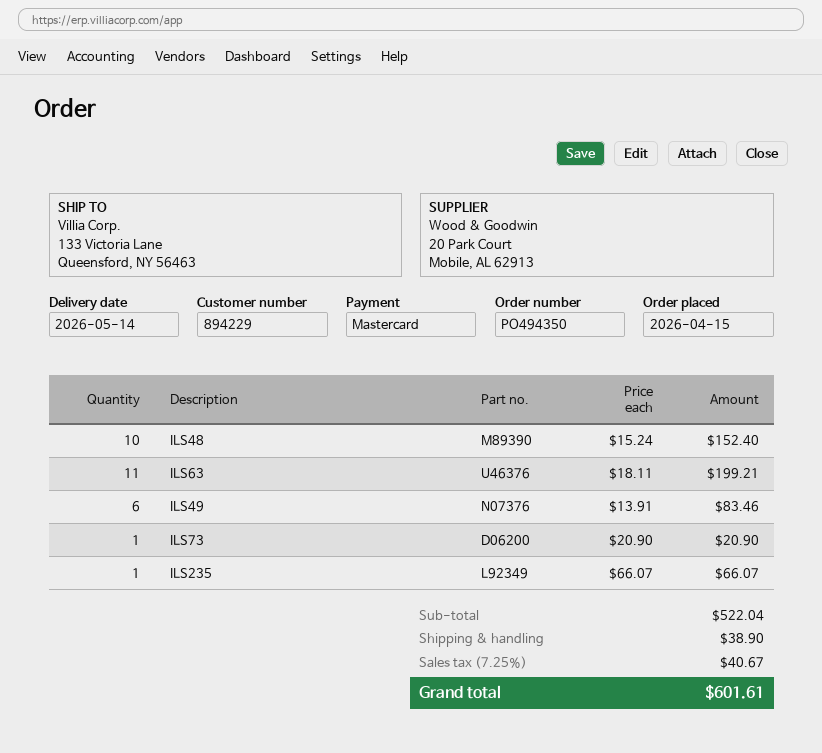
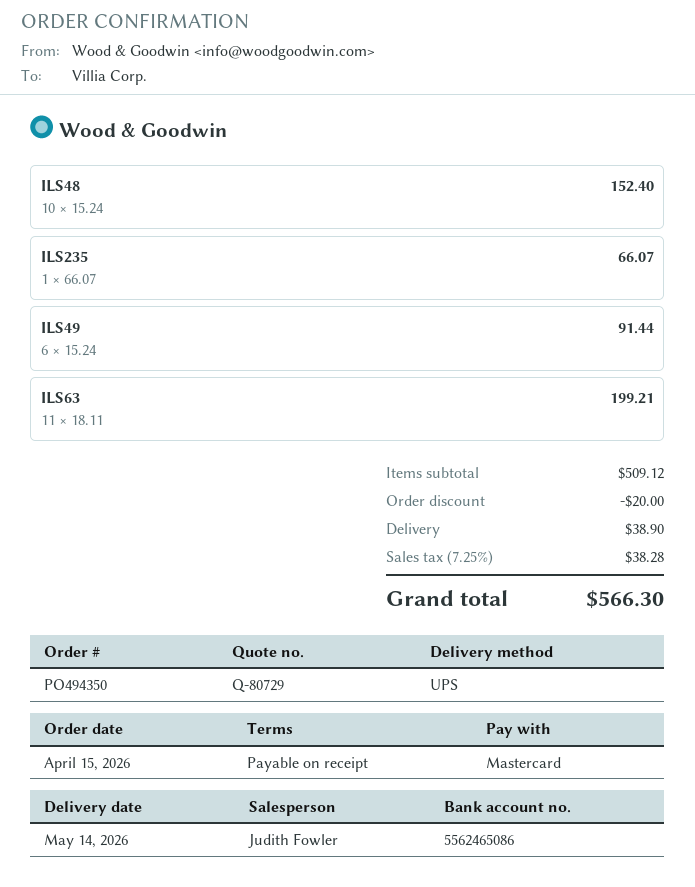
ILS49: 6 x 13.91 = 83.46 -> 6 x 15.24 = 91.44
ILS73: 1 x 20.90 = 20.90 -> none
subtotal: 522.04 -> 509.12
discount: none -> 20.00
tax: 7.25% = 40.67 -> 7.25% = 38.28
total: 601.61 -> 566.30

